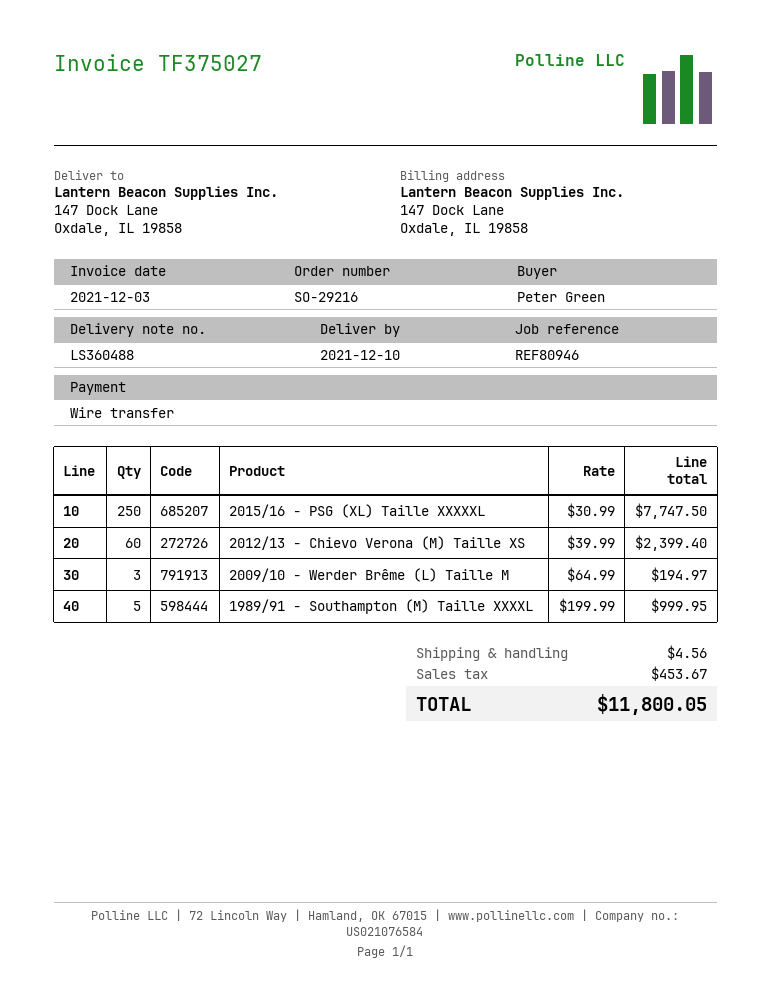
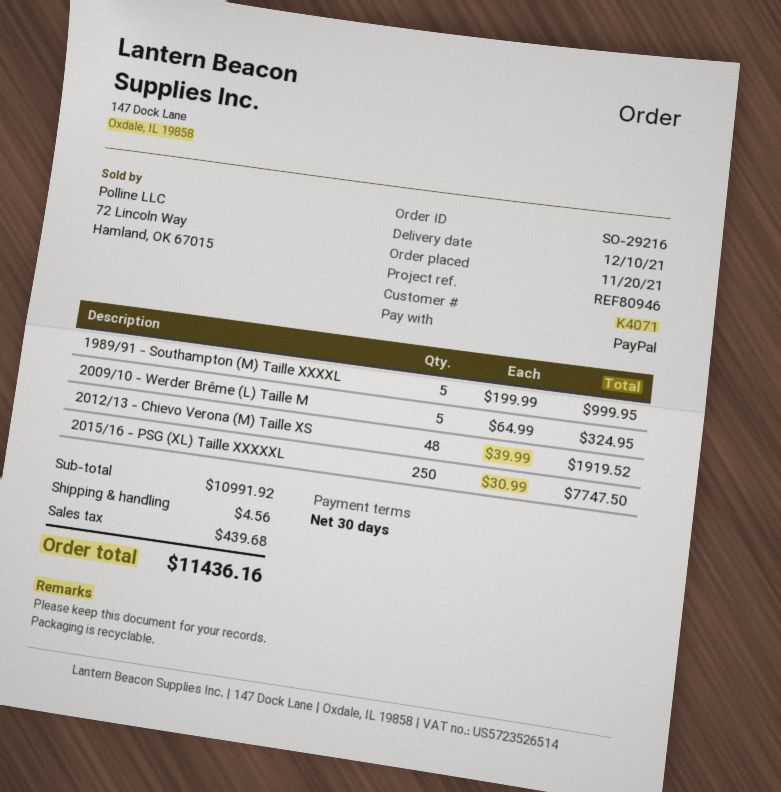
payment method: bank transfer -> PayPal
2012/13 - Chievo Verona (M) Taille XS: 60 x 39.99 = 2399.40 -> 48 x 39.99 = 1919.52
2009/10 - Werder Brême (L) Taille M: 3 x 64.99 = 194.97 -> 5 x 64.99 = 324.95
tax: 453.67 -> 439.68
total: 11800.05 -> 11436.16

